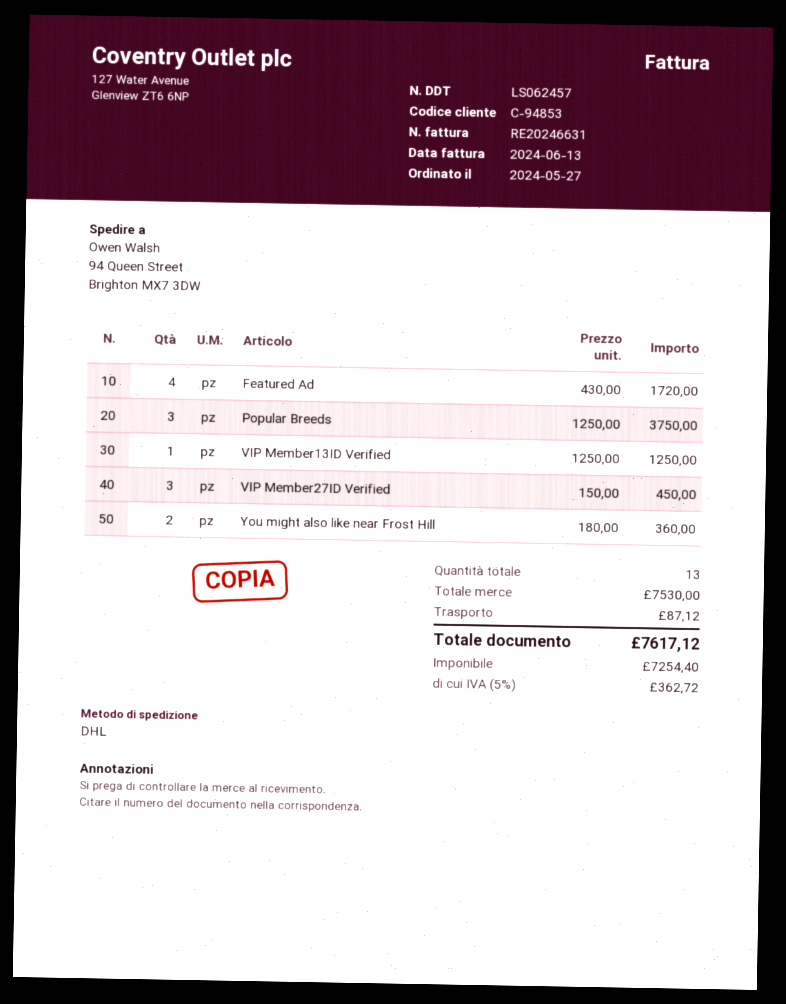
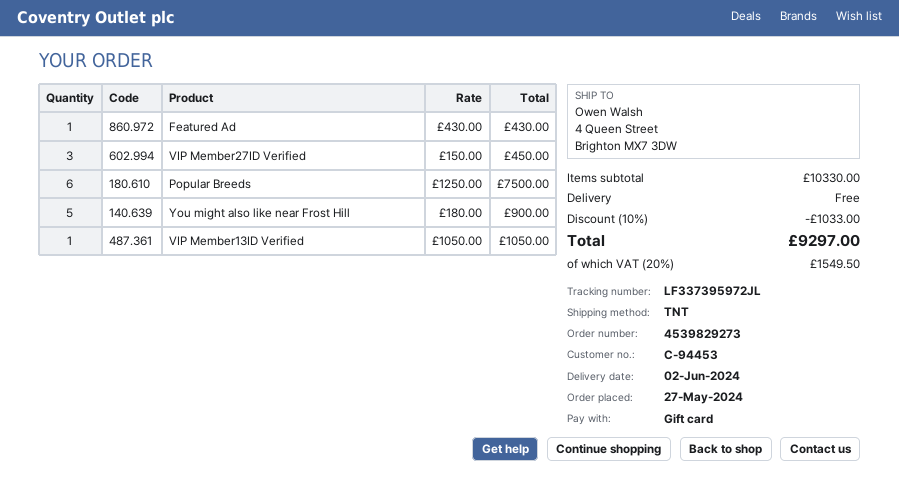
customer number: C-94853 -> C-94453
shipping method: DHL -> TNT
ship to: 94 Queen Street, Brighton MX7 3DW -> 4 Queen Street, Brighton MX7 3DW
Featured Ad: 4 x 430.00 = 1720.00 -> 1 x 430.00 = 430.00
Popular Breeds: 3 x 1250.00 = 3750.00 -> 6 x 1250.00 = 7500.00
VIP Member13ID Verified: 1 x 1250.00 = 1250.00 -> 1 x 1050.00 = 1050.00
You might also like near Frost Hill: 2 x 180.00 = 360.00 -> 5 x 180.00 = 900.00
subtotal: 7530.00 -> 10330.00
discount: none -> 10% = 1033.00
shipping: 87.12 -> 0.00
tax: 5% = 362.72 -> 20% = 1549.50
total: 7617.12 -> 9297.00

